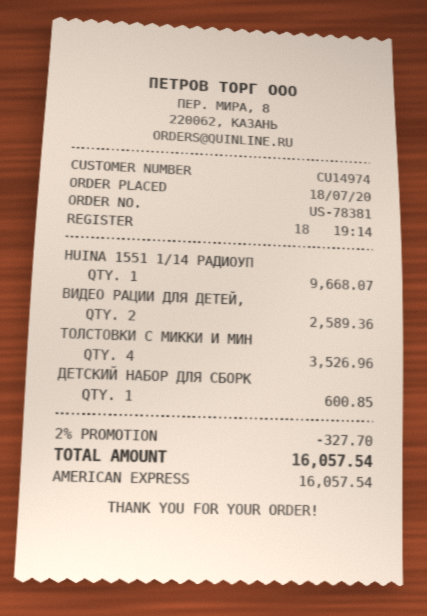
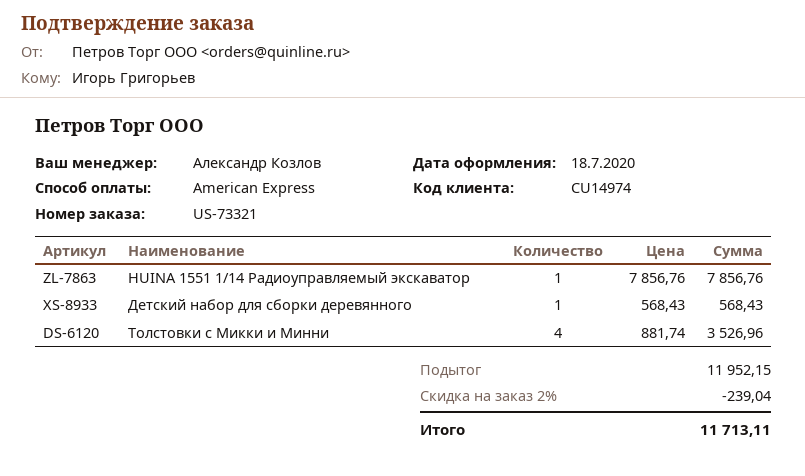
order number: US-78381 -> US-73321
HUINA 1551 1/14 РАДИОУП: 1 for 9668.07 -> 1 for 7856.76
ВИДЕО РАЦИИ ДЛЯ ДЕТЕЙ,: 2 for 2589.36 -> none
ДЕТСКИЙ НАБОР ДЛЯ СБОРК: 1 for 600.85 -> 1 for 568.43
discount: 2% = 327.70 -> 2% = 239.04
total: 16057.54 -> 11713.11

